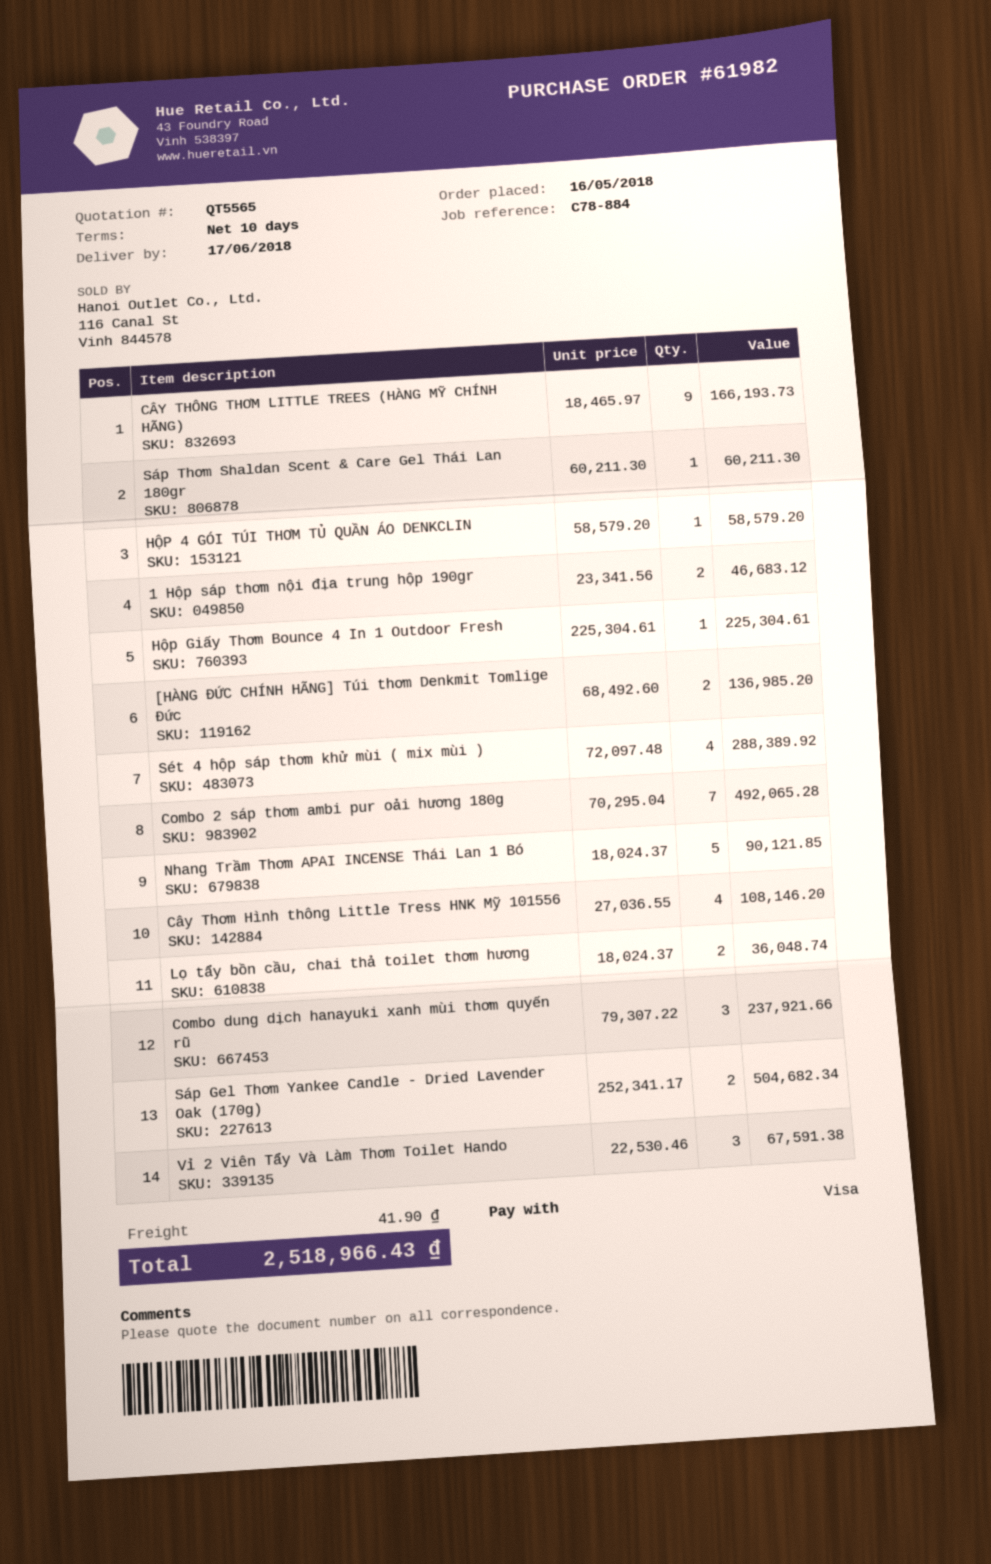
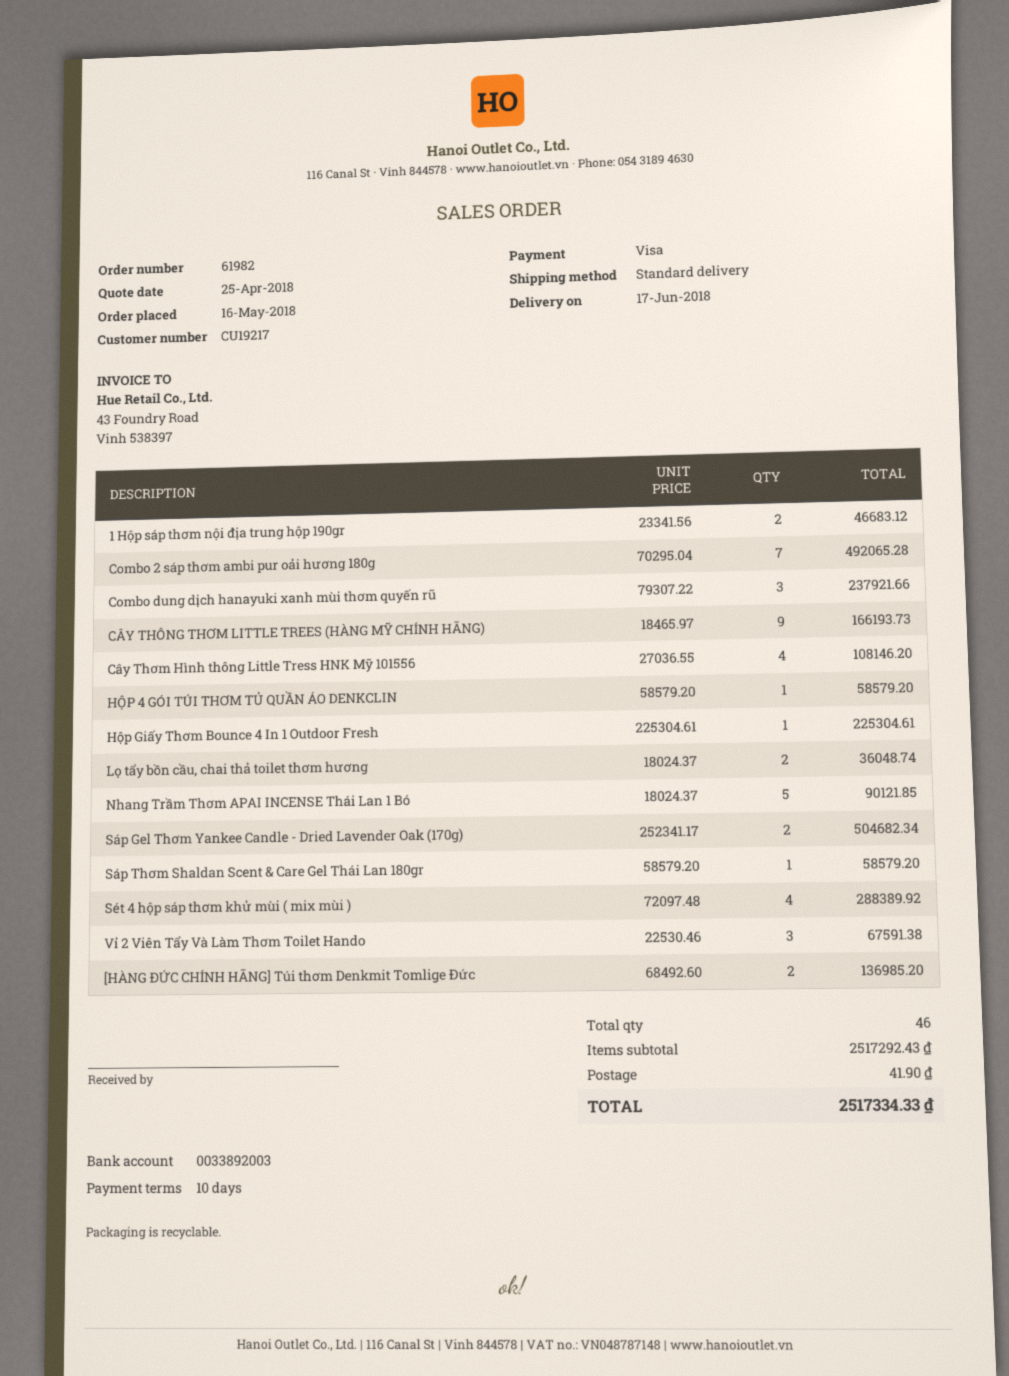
Sáp Thơm Shaldan Scent & Care Gel Thái Lan 180gr: 1 x 60211.30 = 60211.30 -> 1 x 58579.20 = 58579.20
total: 2518966.43 -> 2517334.33

